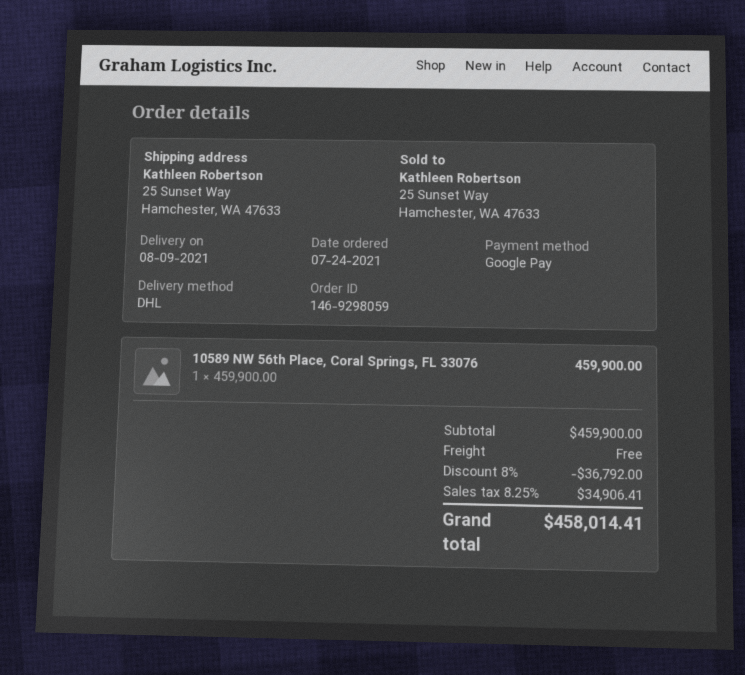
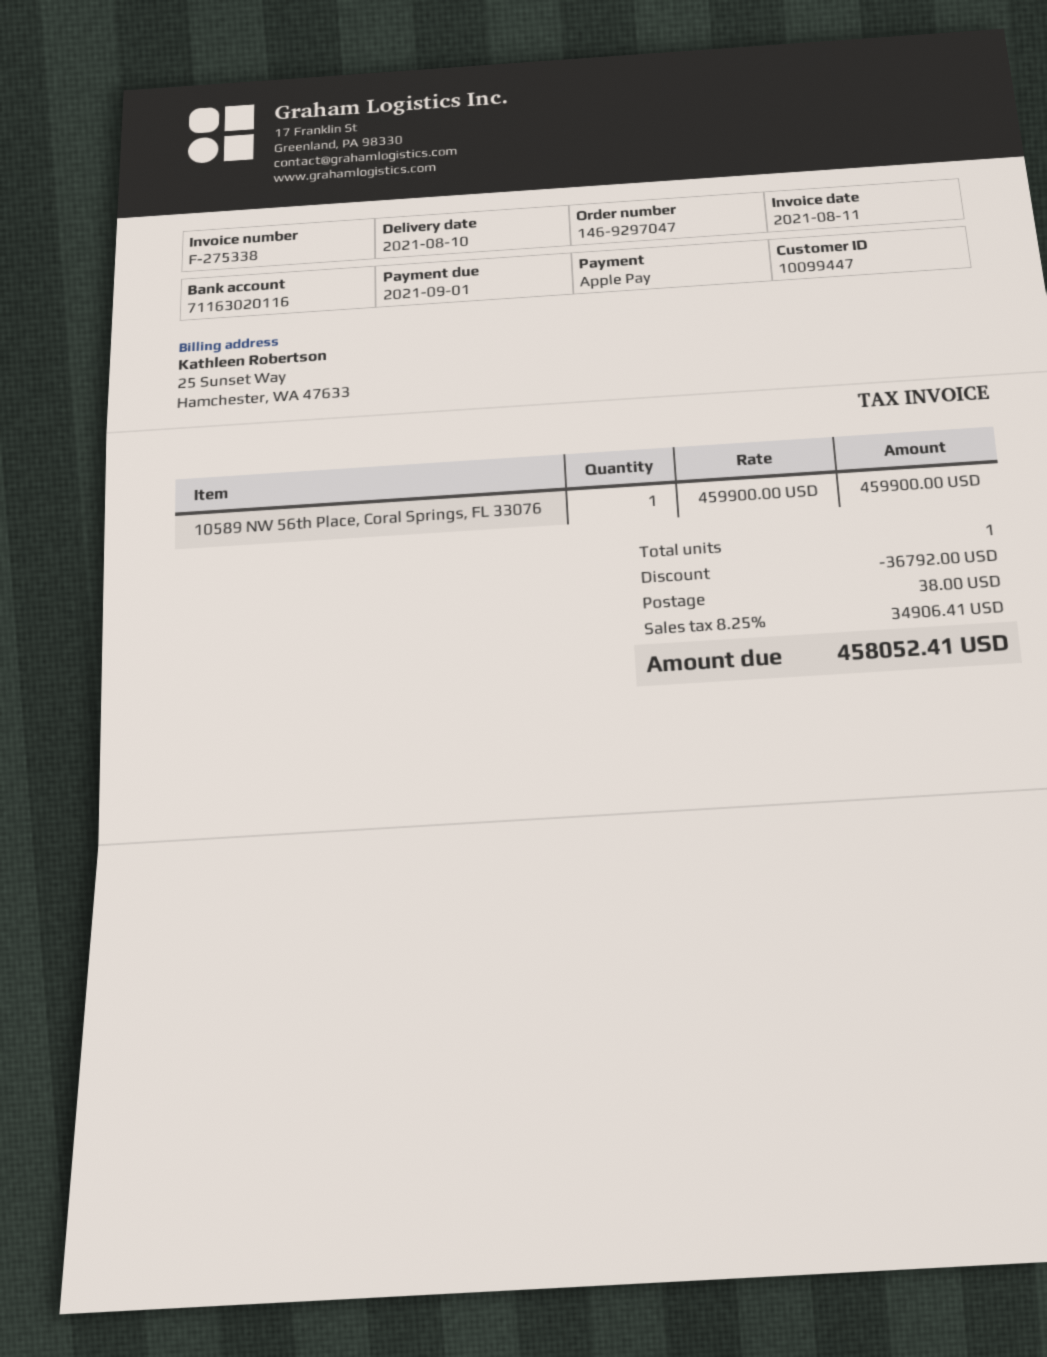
order number: 146-9298059 -> 146-9297047
delivery date: 2021-08-09 -> 2021-08-10
payment method: Google Pay -> Apple Pay
shipping: 0.00 -> 38.00
total: 458014.41 -> 458052.41

